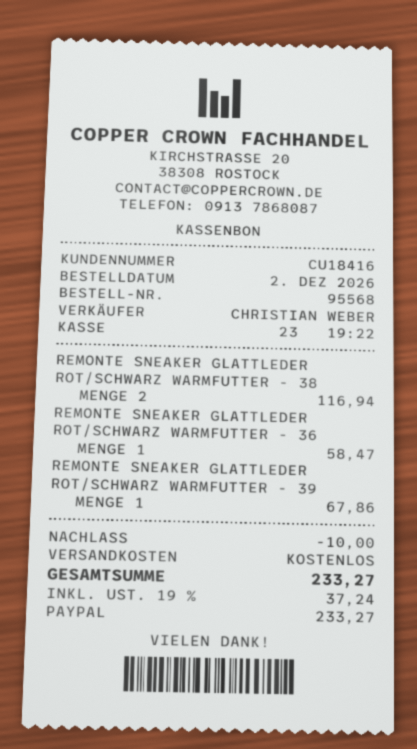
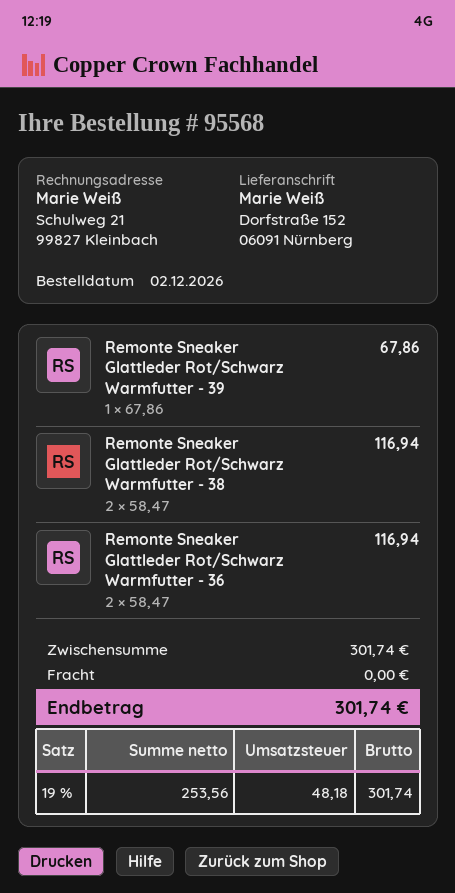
REMONTE SNEAKER GLATTLEDER ROT/SCHWARZ WARMFUTTER - 36: 1 for 58.47 -> 2 for 116.94
discount: 10.00 -> none
tax: 19% = 37.24 -> 19% = 48.18
total: 233.27 -> 301.74

